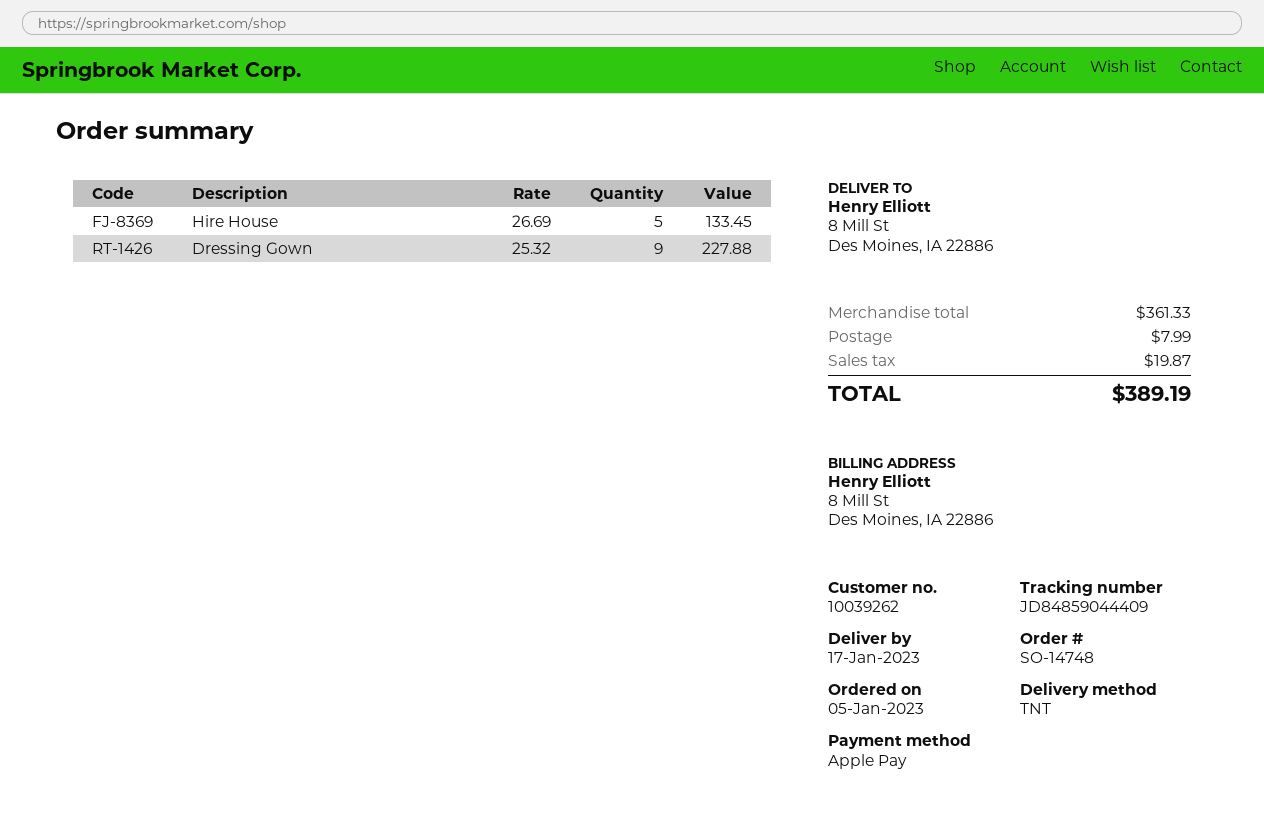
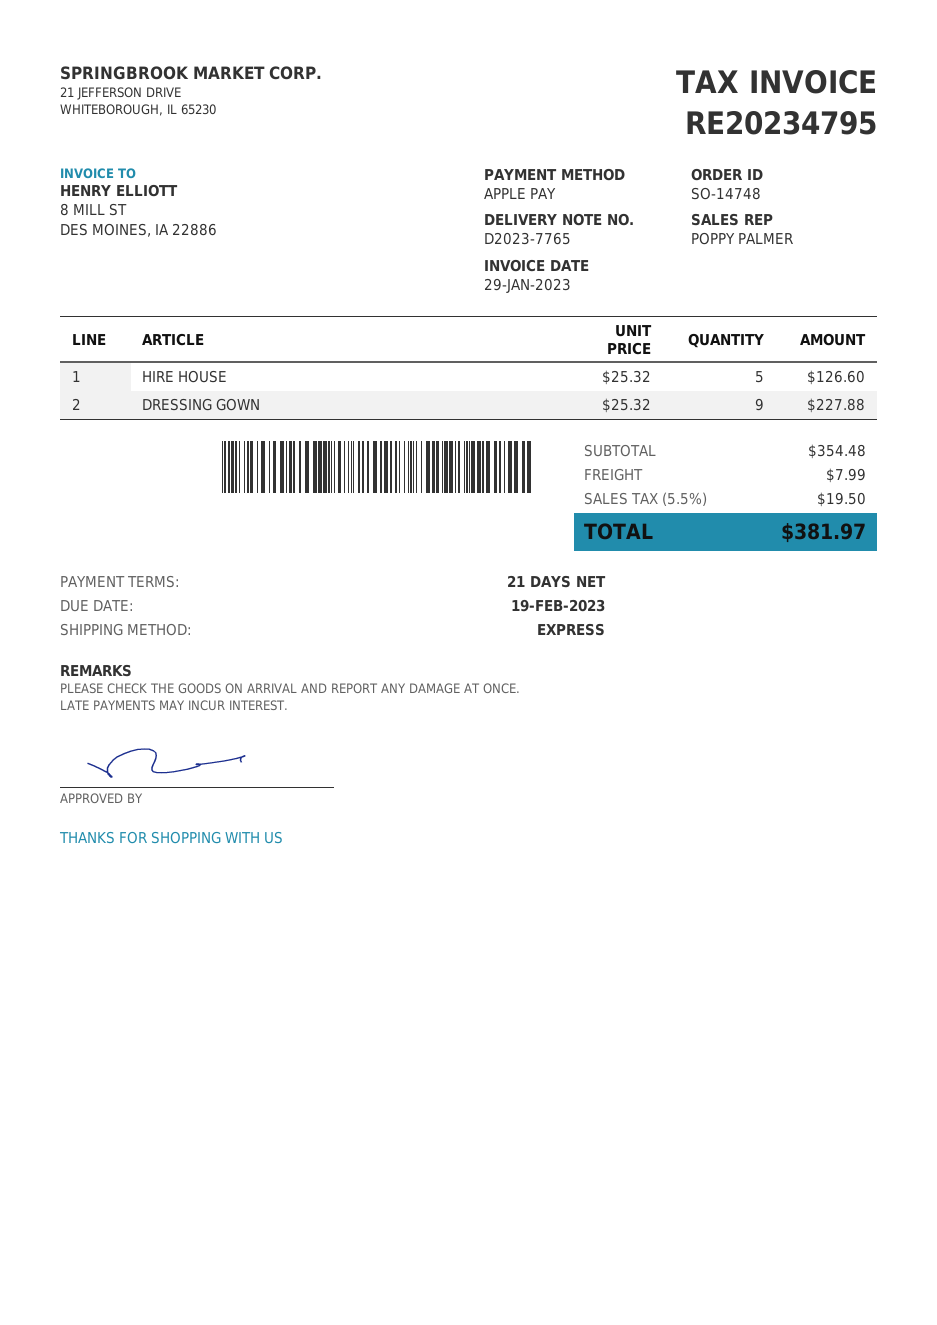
shipping method: TNT -> express
Hire House: 5 x 26.69 = 133.45 -> 5 x 25.32 = 126.60
subtotal: 361.33 -> 354.48
tax: 19.87 -> 19.50
total: 389.19 -> 381.97

